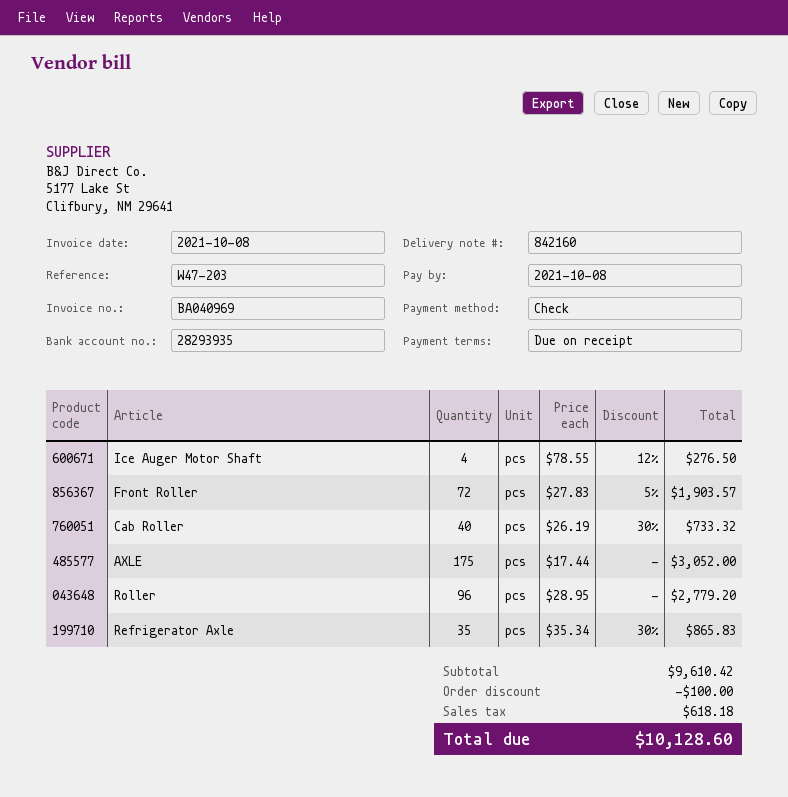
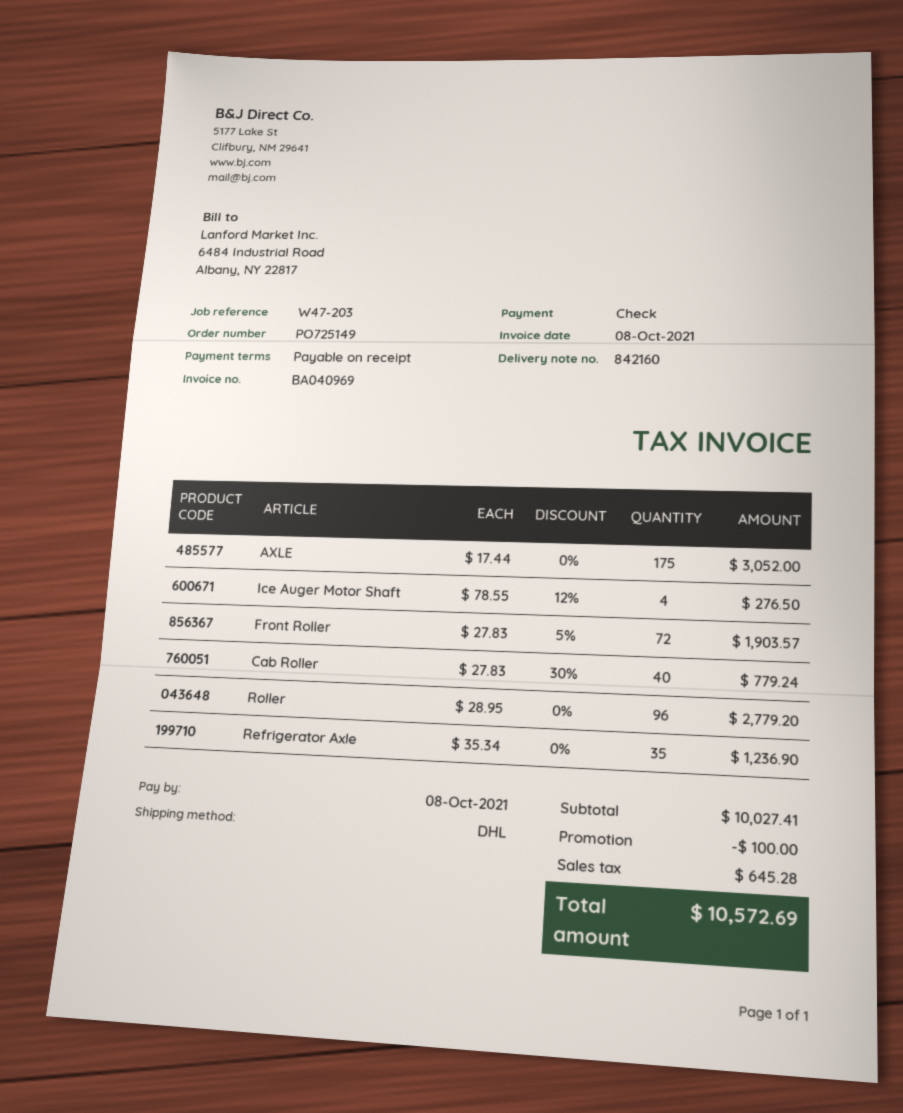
Cab Roller: 40 x 26.19 - 30% = 733.32 -> 40 x 27.83 - 30% = 779.24
Refrigerator Axle: 35 x 35.34 - 30% = 865.83 -> 35 x 35.34 = 1236.90
subtotal: 9610.42 -> 10027.41
tax: 618.18 -> 645.28
total: 10128.60 -> 10572.69

